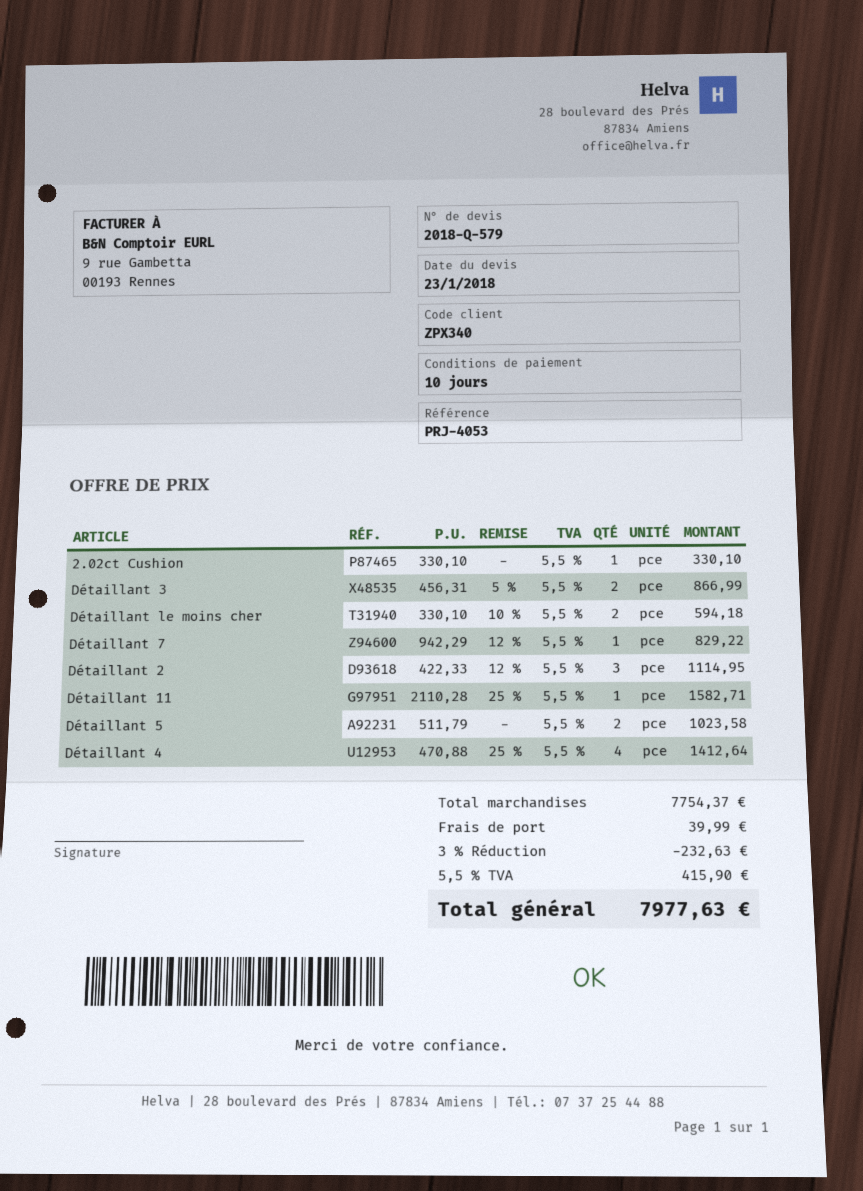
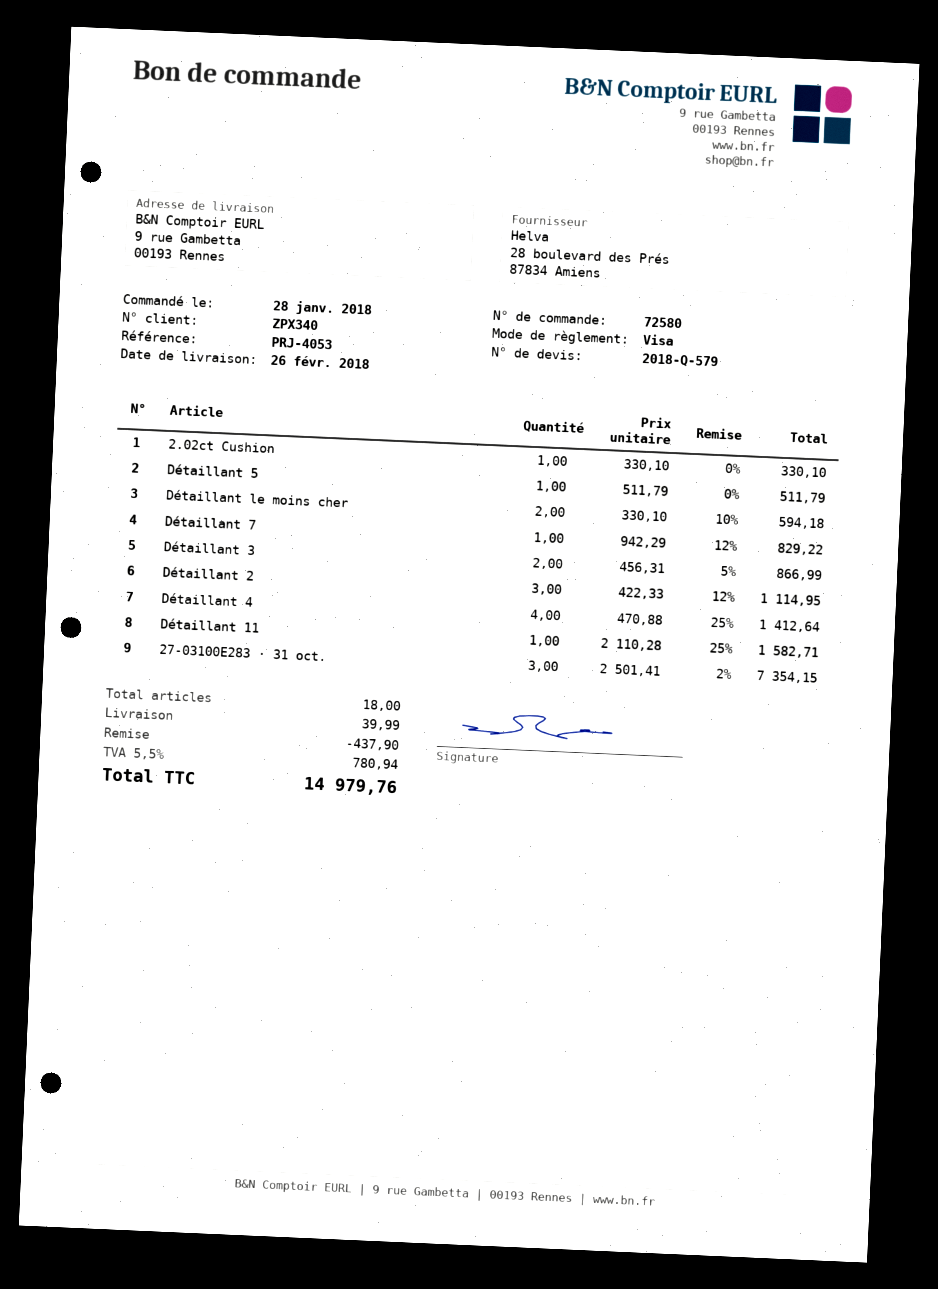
Détaillant 5: 2 x 511.79 = 1023.58 -> 1 x 511.79 = 511.79
27-03100E283 · 31 oct.: none -> 3 x 2501.41 - 2% = 7354.15
discount: 232.63 -> 437.90
tax: 5.5% = 415.90 -> 5.5% = 780.94
total: 7977.63 -> 14979.76

